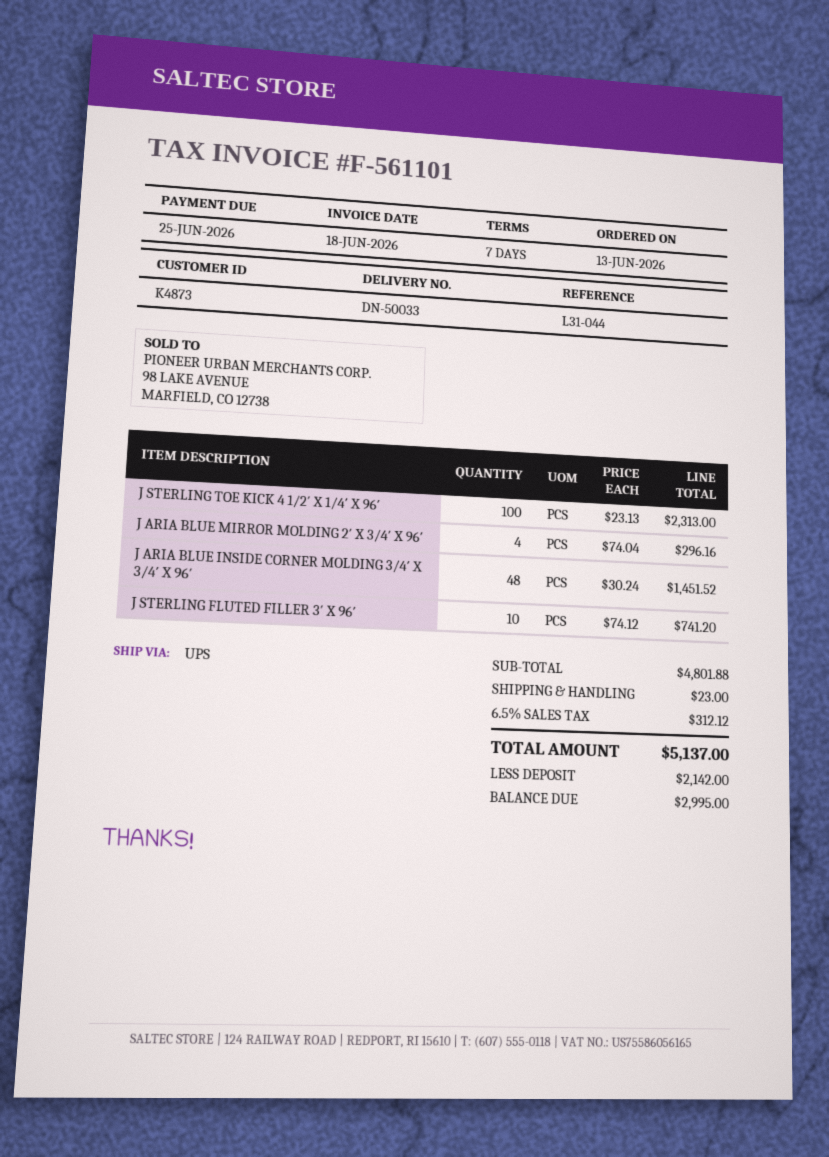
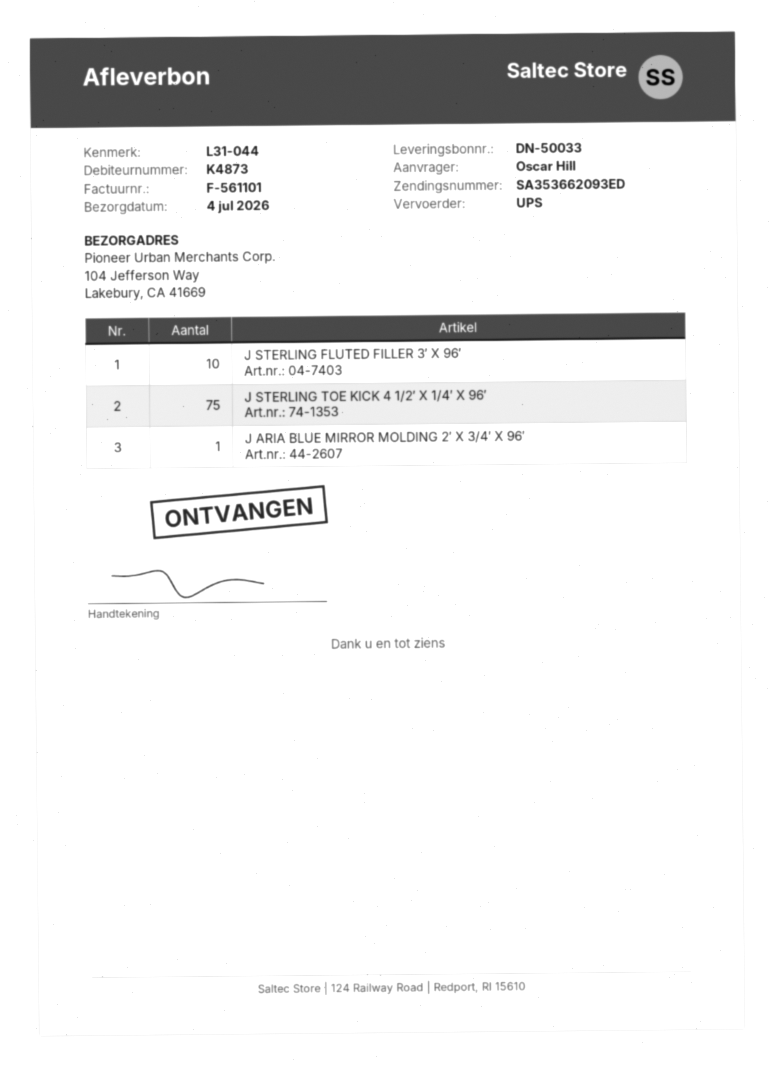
J STERLING TOE KICK 4 1/2′ X 1/4′ X 96′: 100 -> 75
J ARIA BLUE MIRROR MOLDING 2′ X 3/4′ X 96′: 4 -> 1
J ARIA BLUE INSIDE CORNER MOLDING 3/4′ X 3/4′ X 96′: 48 -> none

